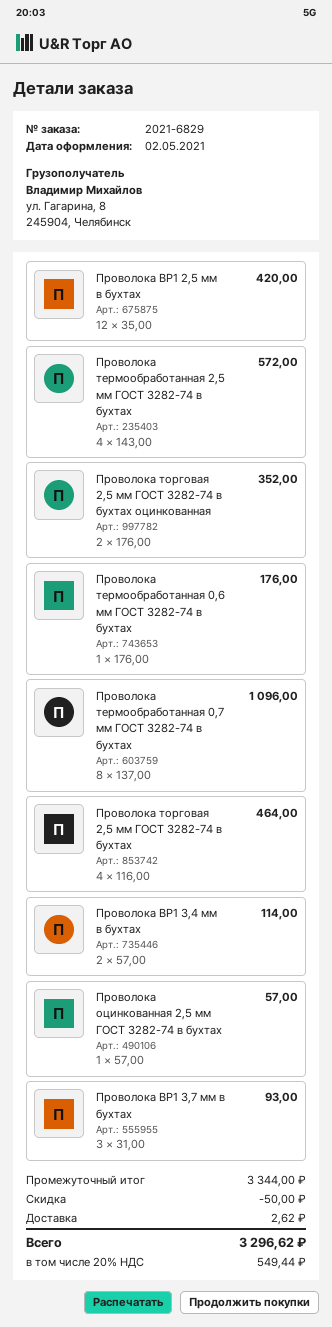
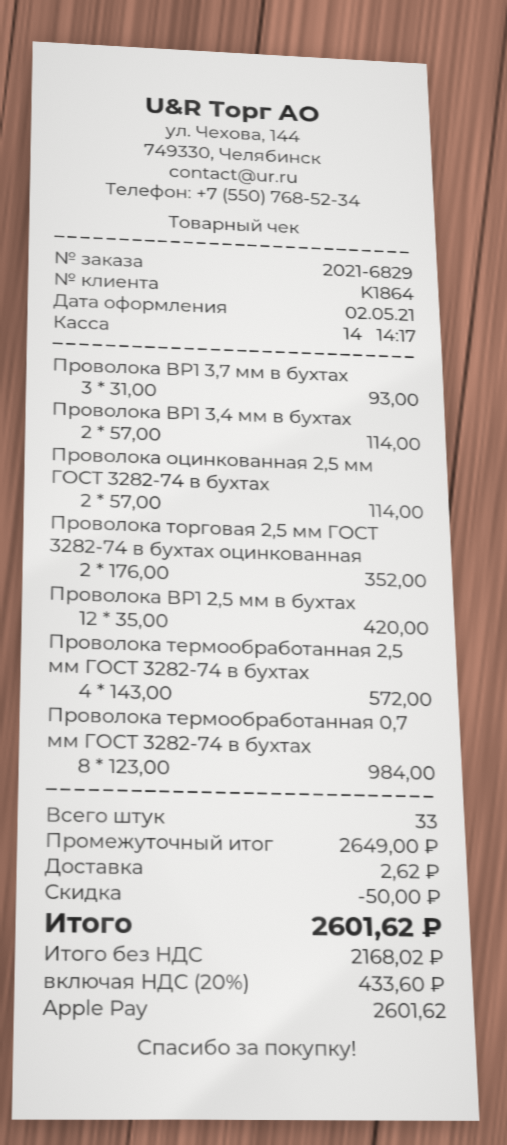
Проволока термообработанная 0,6 мм ГОСТ 3282-74 в бухтах: 1 x 176.00 = 176.00 -> none
Проволока термообработанная 0,7 мм ГОСТ 3282-74 в бухтах: 8 x 137.00 = 1096.00 -> 8 x 123.00 = 984.00
Проволока торговая 2,5 мм ГОСТ 3282-74 в бухтах: 4 x 116.00 = 464.00 -> none
Проволока оцинкованная 2,5 мм ГОСТ 3282-74 в бухтах: 1 x 57.00 = 57.00 -> 2 x 57.00 = 114.00
subtotal: 3344.00 -> 2649.00
tax: 20% = 549.44 -> 20% = 433.60
total: 3296.62 -> 2601.62

